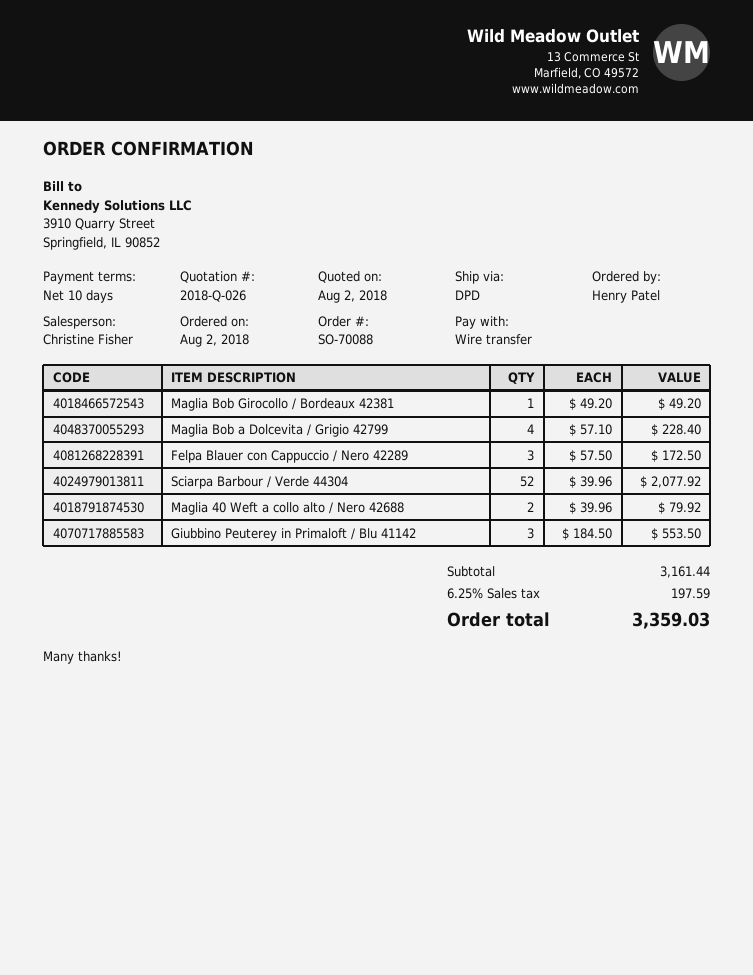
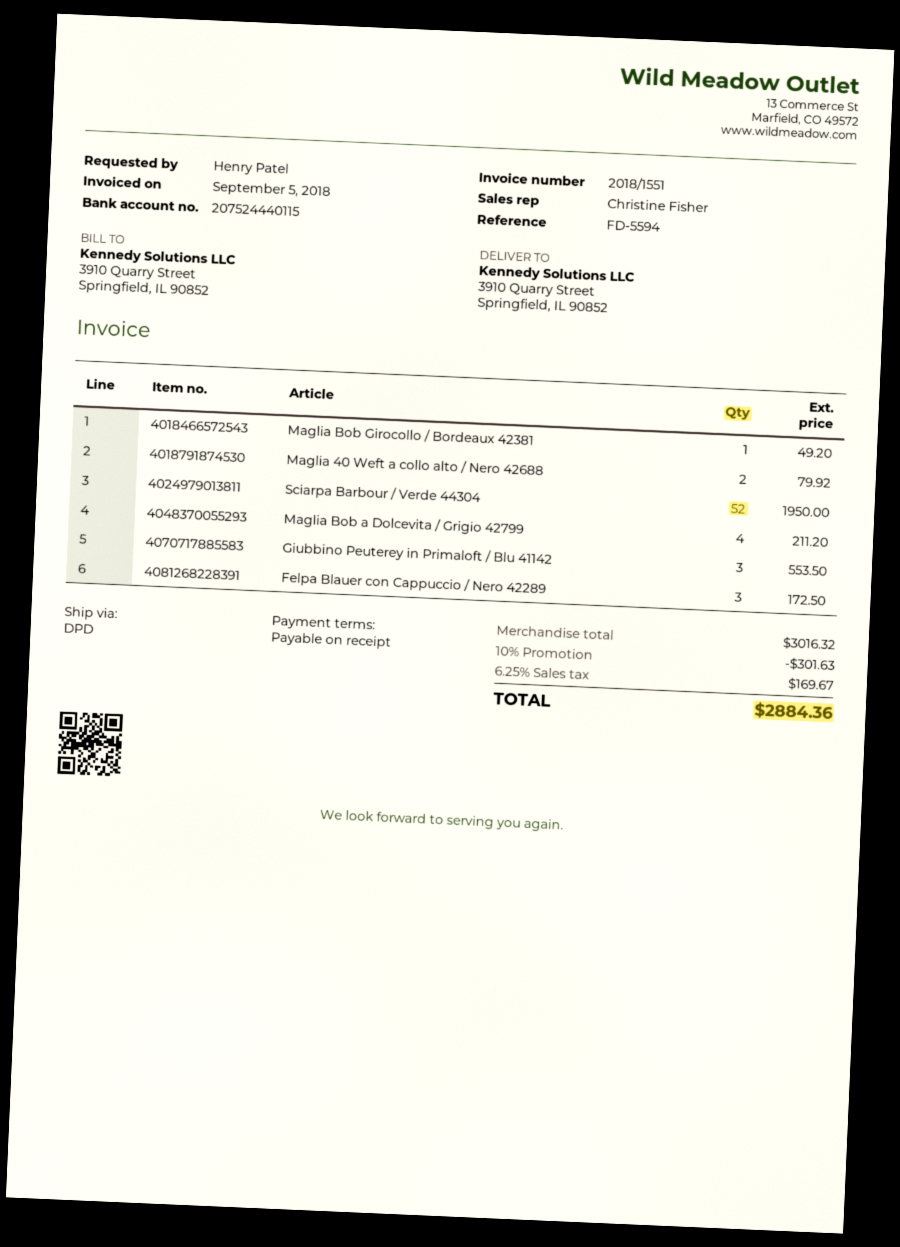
payment terms: 10 days -> on receipt
Maglia Bob a Dolcevita / Grigio 42799: 4 for 228.40 -> 4 for 211.20
Sciarpa Barbour / Verde 44304: 52 for 2077.92 -> 52 for 1950.00
subtotal: 3161.44 -> 3016.32
discount: none -> 10% = 301.63
tax: 6.25% = 197.59 -> 6.25% = 169.67
total: 3359.03 -> 2884.36

